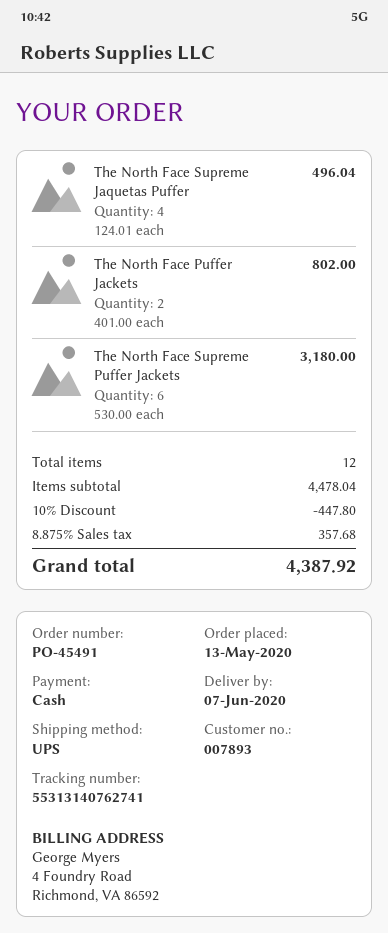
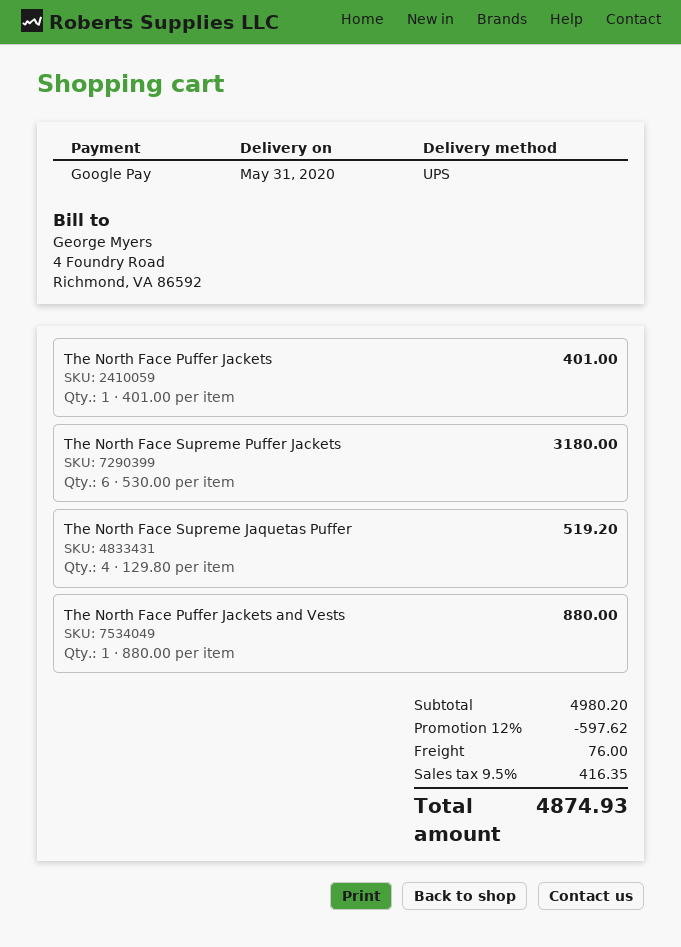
delivery date: 2020-06-07 -> 2020-05-31
payment method: cash -> Google Pay
The North Face Supreme Jaquetas Puffer: 4 x 124.01 = 496.04 -> 4 x 129.80 = 519.20
The North Face Puffer Jackets: 2 x 401.00 = 802.00 -> 1 x 401.00 = 401.00
The North Face Puffer Jackets and Vests: none -> 1 x 880.00 = 880.00
subtotal: 4478.04 -> 4980.20
discount: 10% = 447.80 -> 12% = 597.62
shipping: none -> 76.00
tax: 8.875% = 357.68 -> 9.5% = 416.35
total: 4387.92 -> 4874.93

